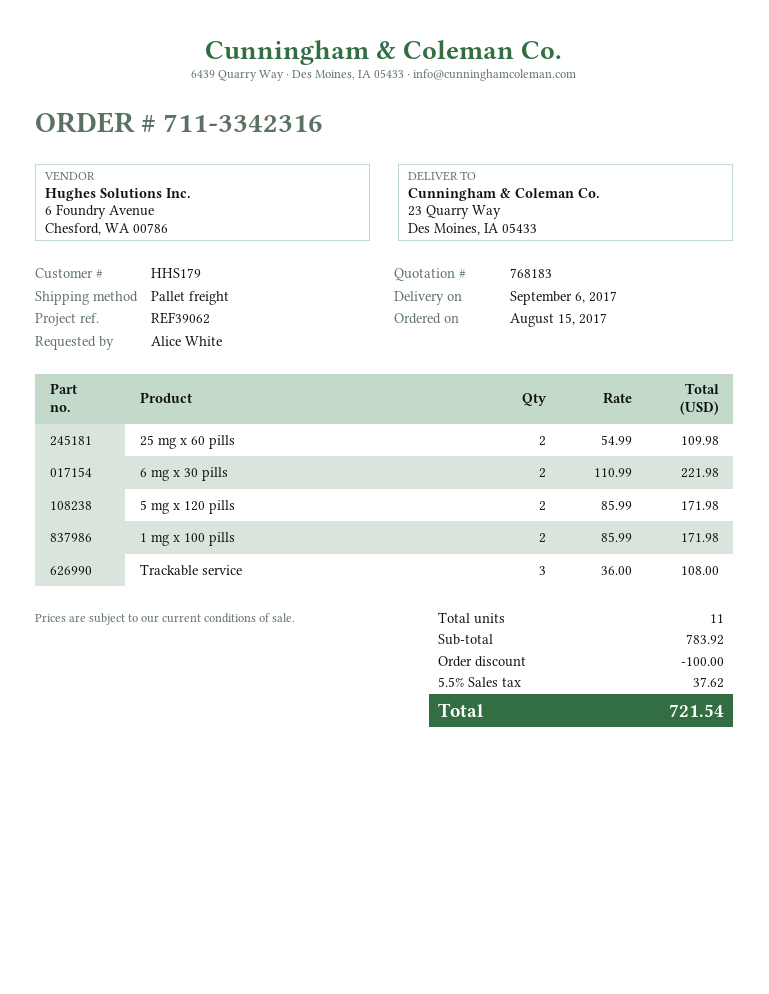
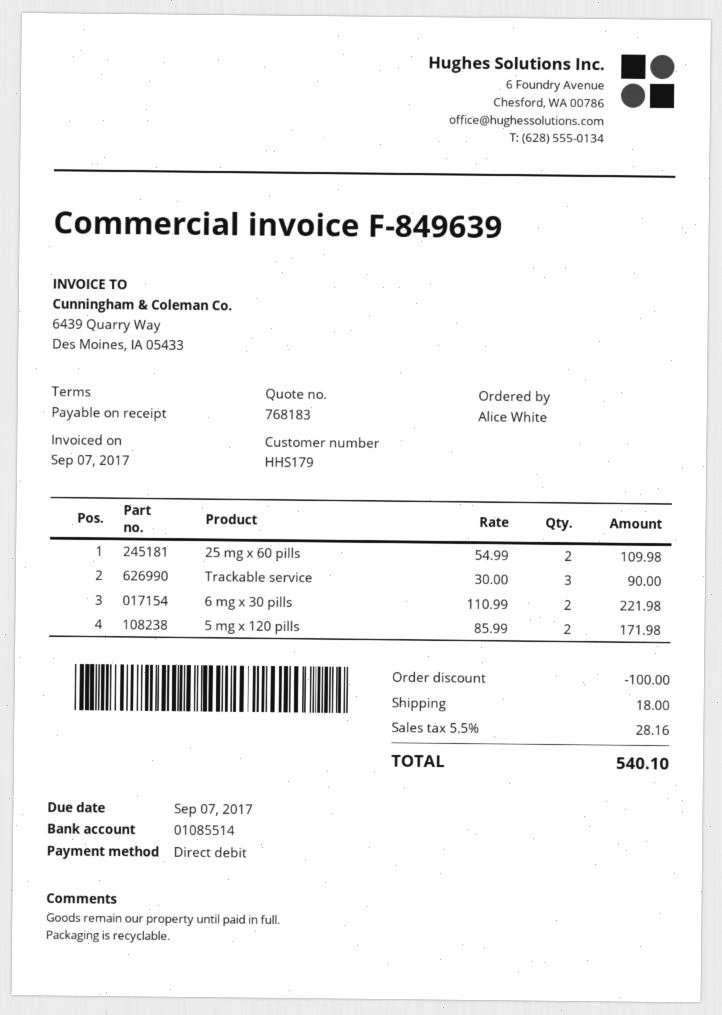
1 mg x 100 pills: 2 x 85.99 = 171.98 -> none
Trackable service: 3 x 36.00 = 108.00 -> 3 x 30.00 = 90.00
shipping: none -> 18.00
tax: 5.5% = 37.62 -> 5.5% = 28.16
total: 721.54 -> 540.10

